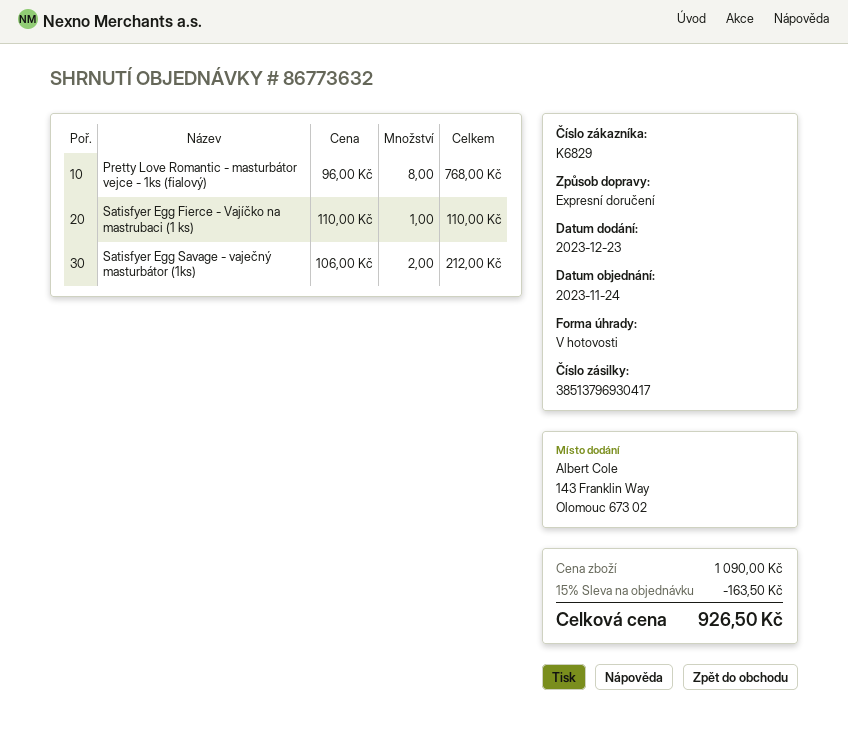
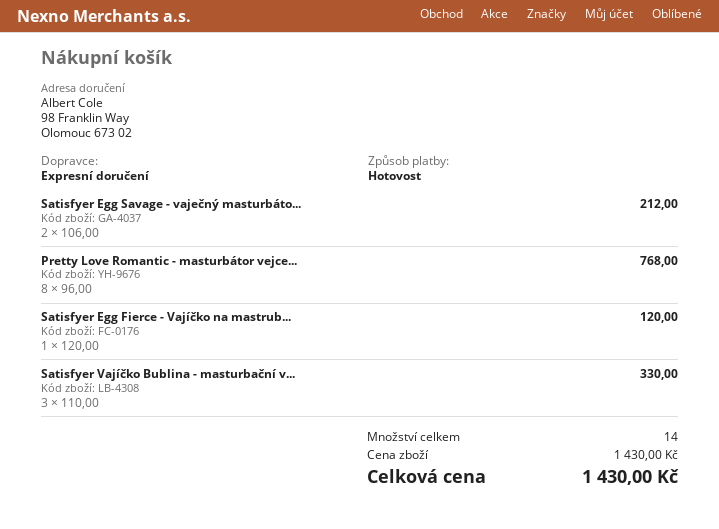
ship to: 143 Franklin Way, Olomouc 673 02 -> 98 Franklin Way, Olomouc 673 02
Satisfyer Egg Fierce - Vajíčko na mastrubaci (1 ks): 1 x 110.00 = 110.00 -> 1 x 120.00 = 120.00
Satisfyer Vajíčko Bublina - masturbační v...: none -> 3 x 110.00 = 330.00
subtotal: 1090.00 -> 1430.00
discount: 15% = 163.50 -> none
total: 926.50 -> 1430.00

